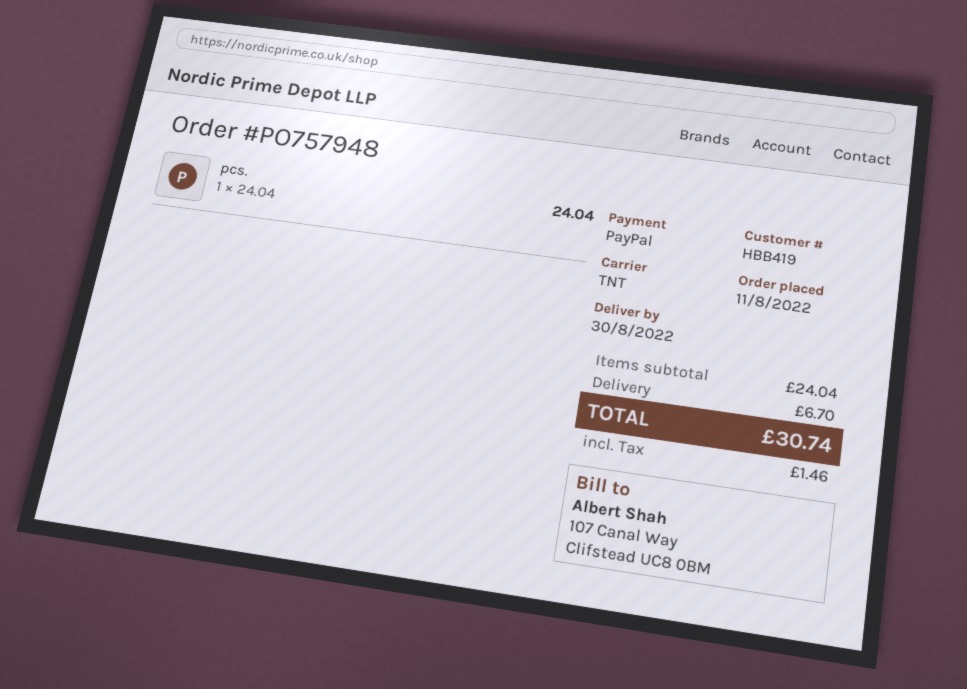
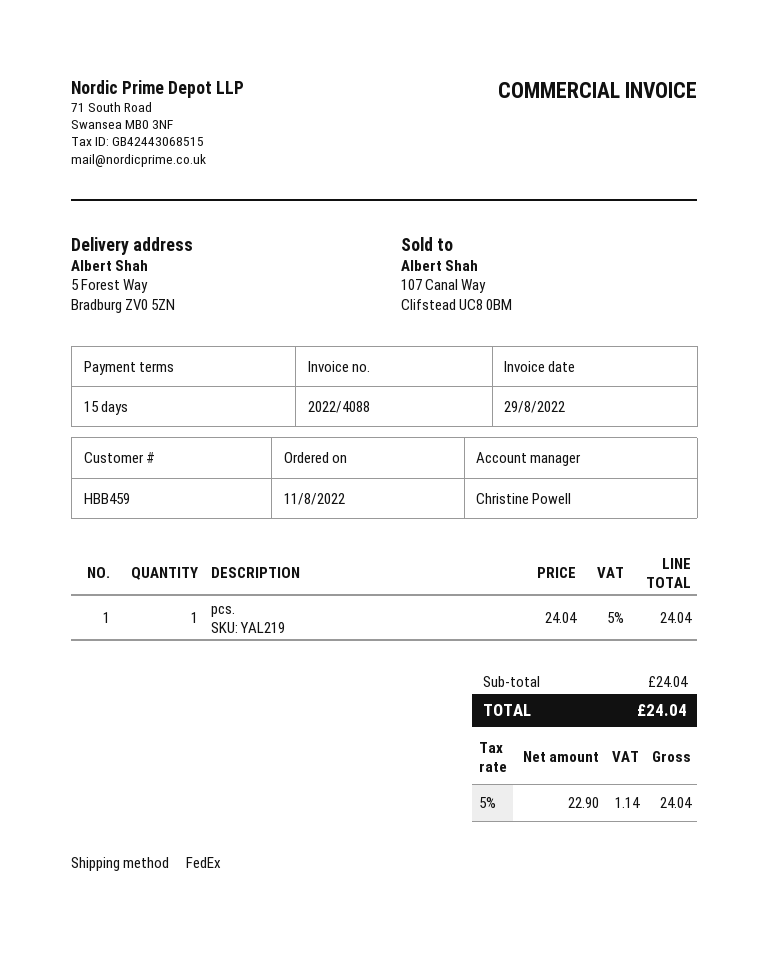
customer number: HBB419 -> HBB459
shipping method: TNT -> FedEx
shipping: 6.70 -> none
tax: 1.46 -> 1.14
total: 30.74 -> 24.04

